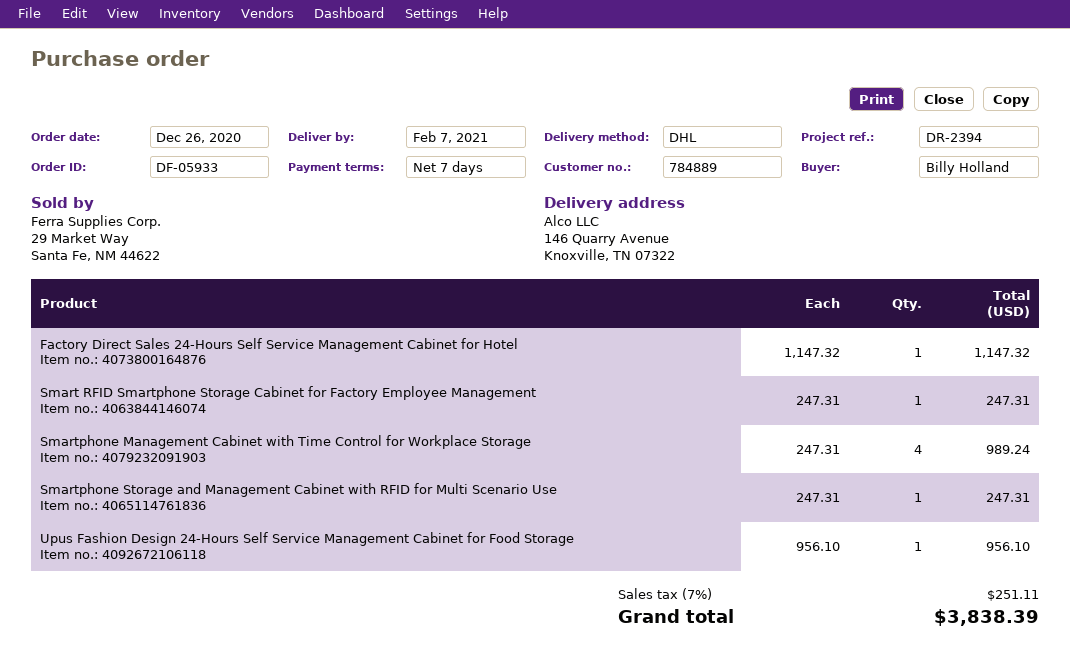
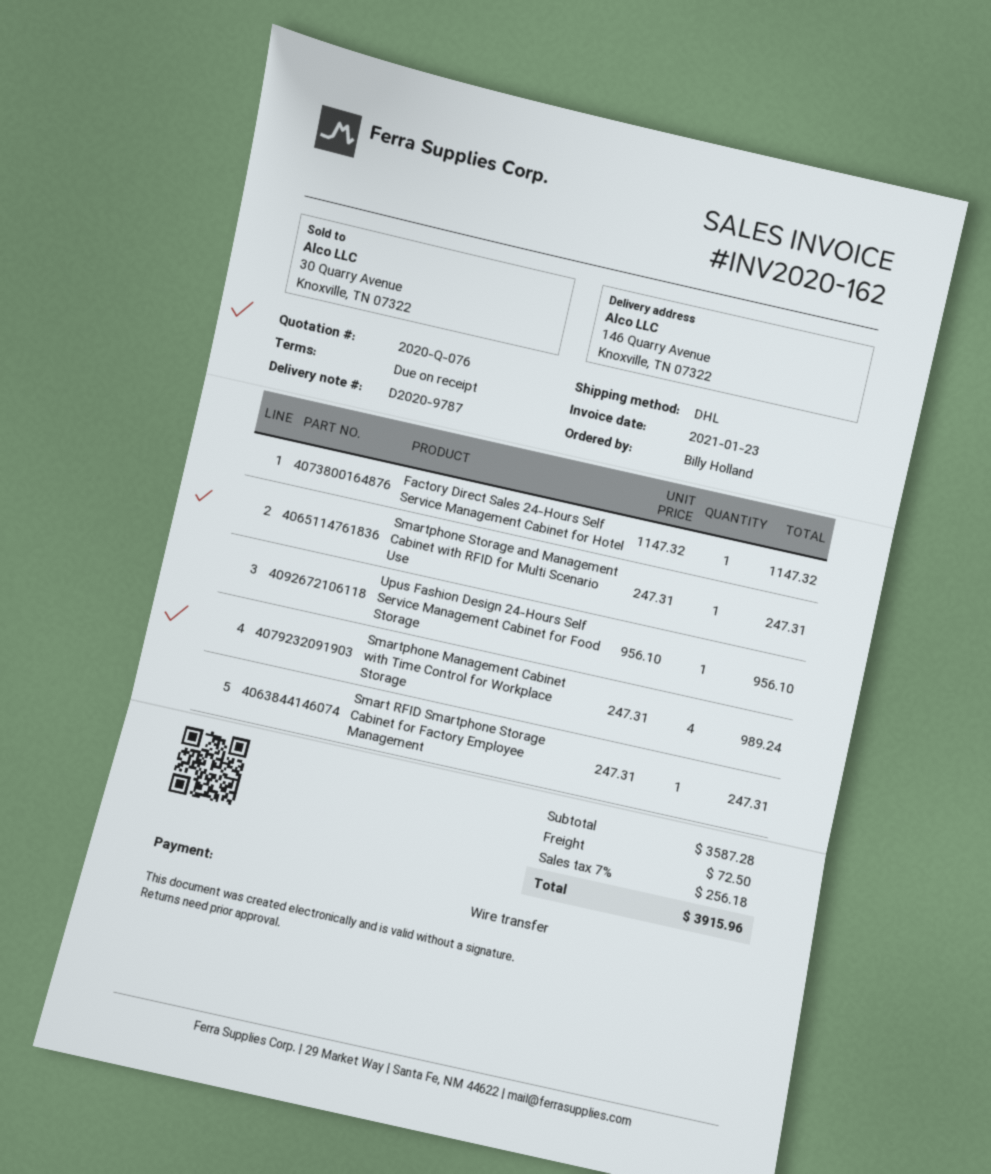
payment terms: 7 days -> on receipt
shipping: none -> 72.50
tax: 7% = 251.11 -> 7% = 256.18
total: 3838.39 -> 3915.96

